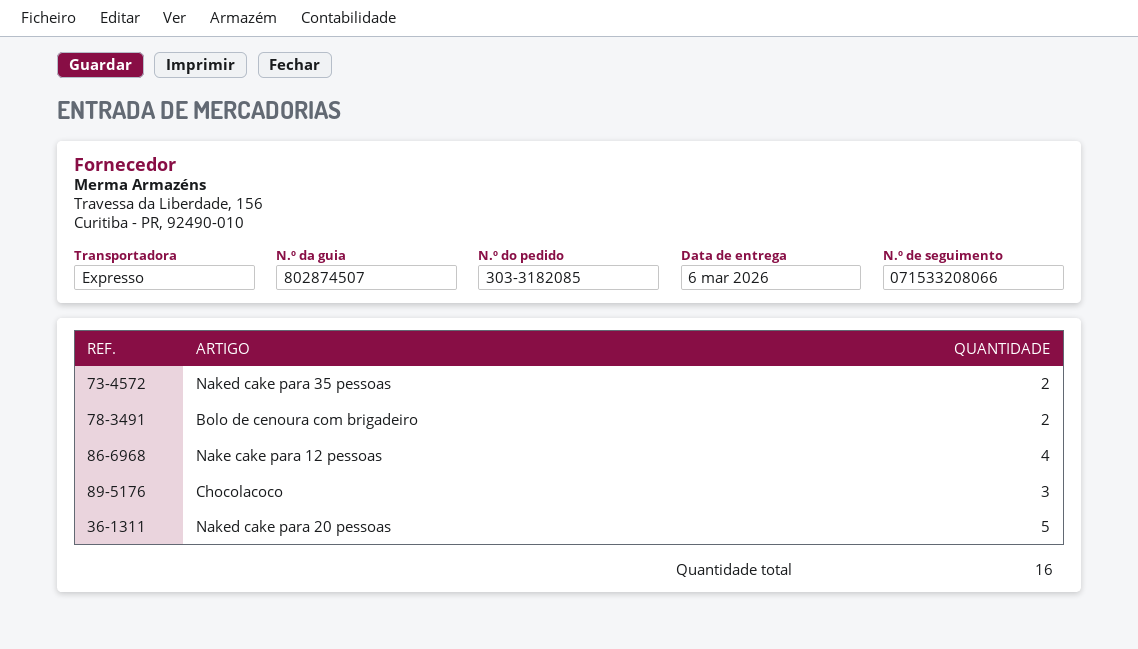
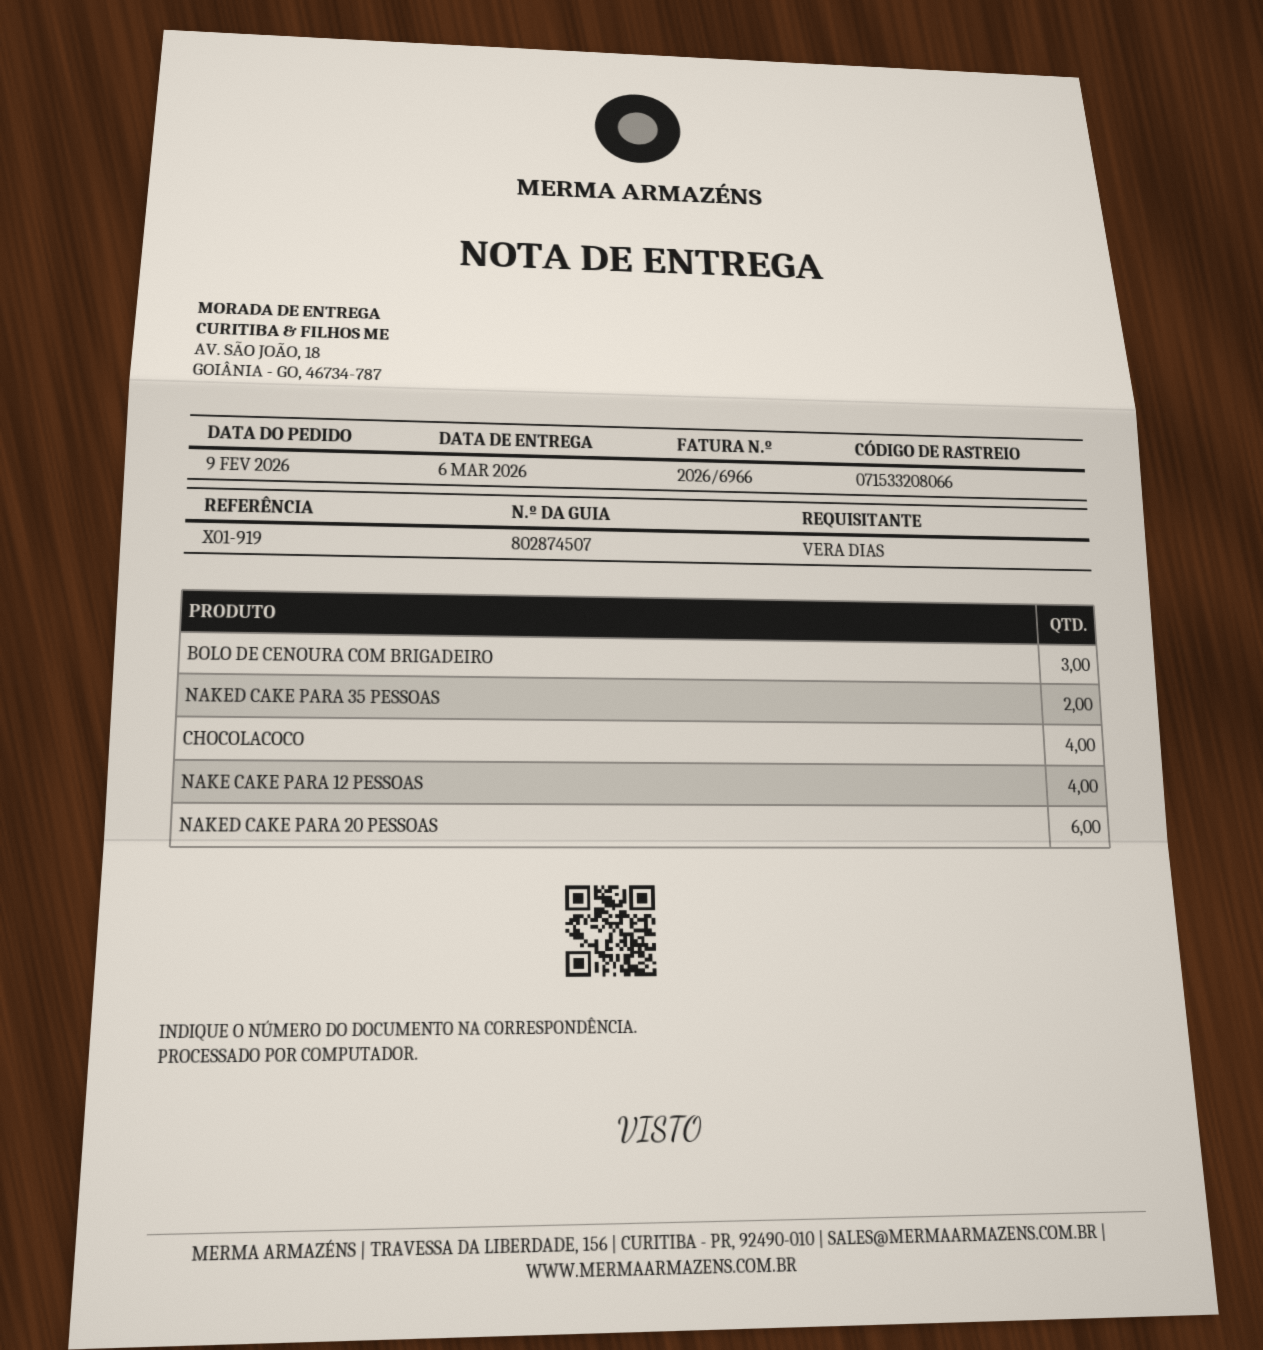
Bolo de cenoura com brigadeiro: 2 -> 3
Chocolacoco: 3 -> 4
Naked cake para 20 pessoas: 5 -> 6

